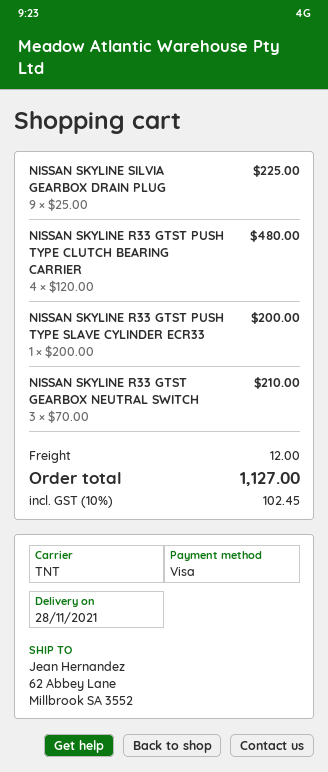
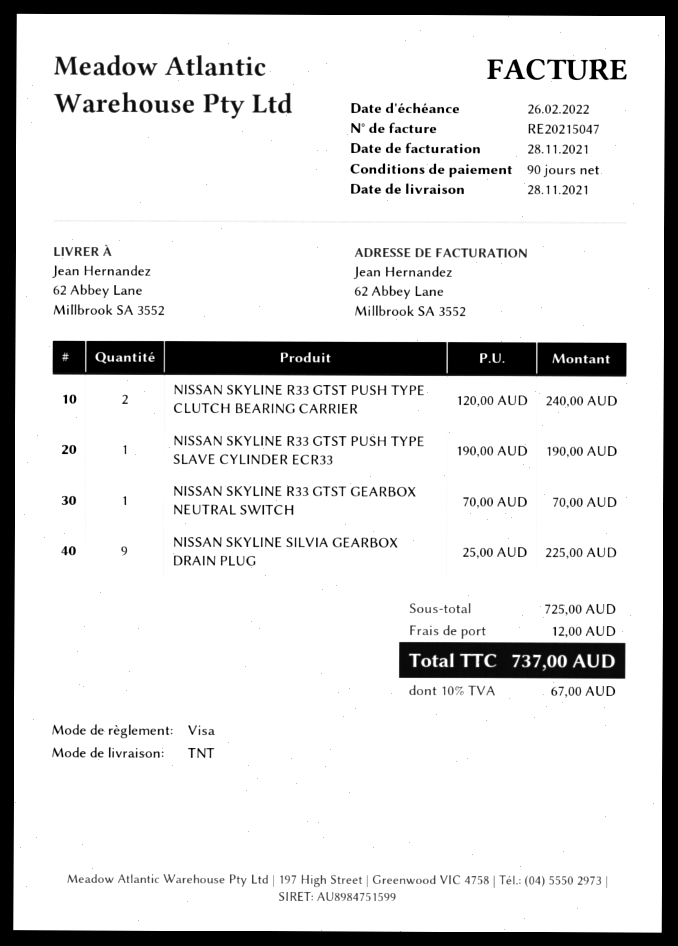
NISSAN SKYLINE R33 GTST PUSH TYPE CLUTCH BEARING CARRIER: 4 x 120.00 = 480.00 -> 2 x 120.00 = 240.00
NISSAN SKYLINE R33 GTST PUSH TYPE SLAVE CYLINDER ECR33: 1 x 200.00 = 200.00 -> 1 x 190.00 = 190.00
NISSAN SKYLINE R33 GTST GEARBOX NEUTRAL SWITCH: 3 x 70.00 = 210.00 -> 1 x 70.00 = 70.00
tax: 10% = 102.45 -> 10% = 67.00
total: 1127.00 -> 737.00

